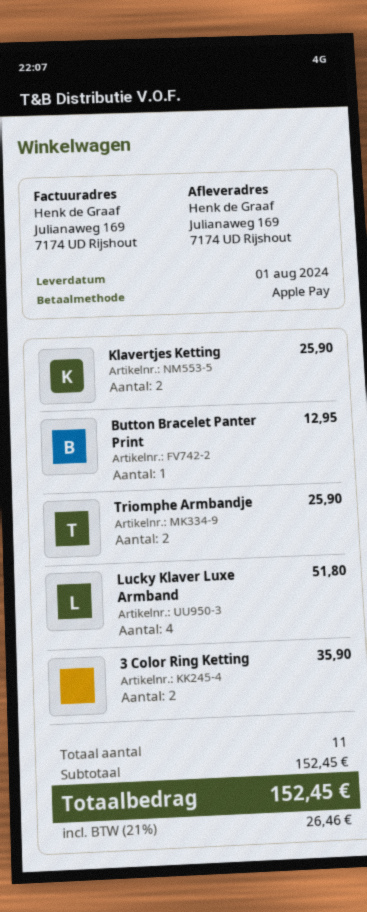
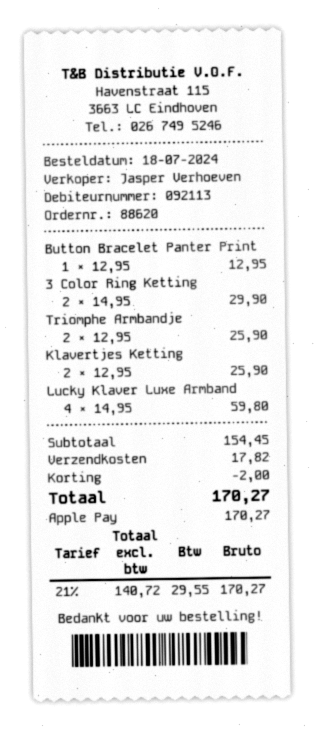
Lucky Klaver Luxe Armband: 4 for 51.80 -> 4 for 59.80
3 Color Ring Ketting: 2 for 35.90 -> 2 for 29.90
subtotal: 152.45 -> 154.45
discount: none -> 2.00
shipping: none -> 17.82
tax: 21% = 26.46 -> 21% = 29.55
total: 152.45 -> 170.27

